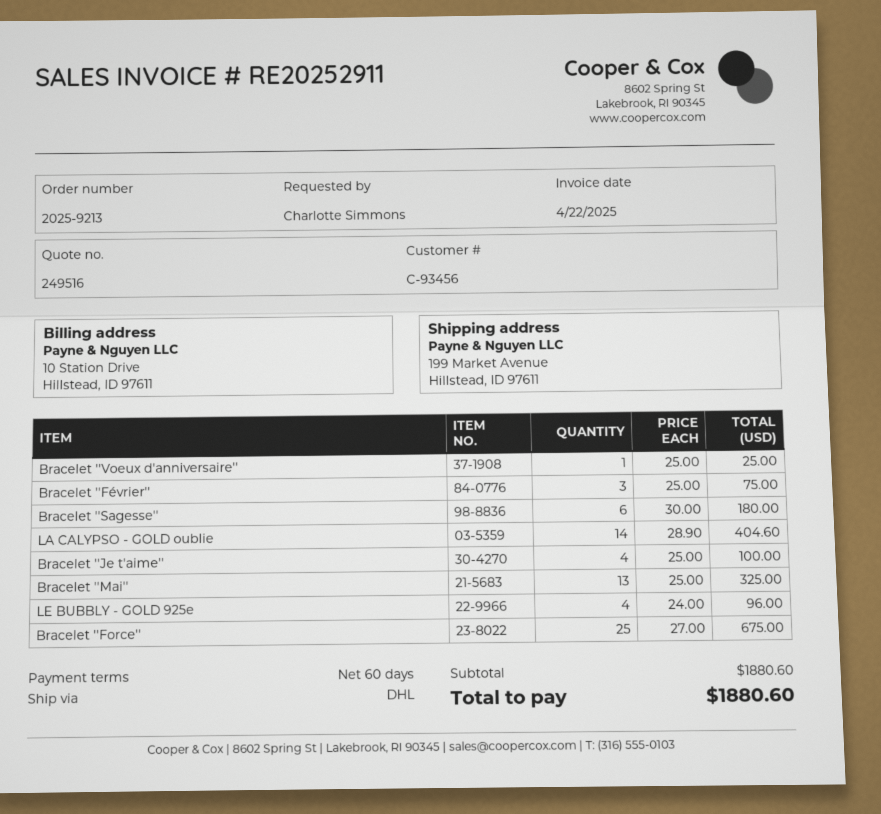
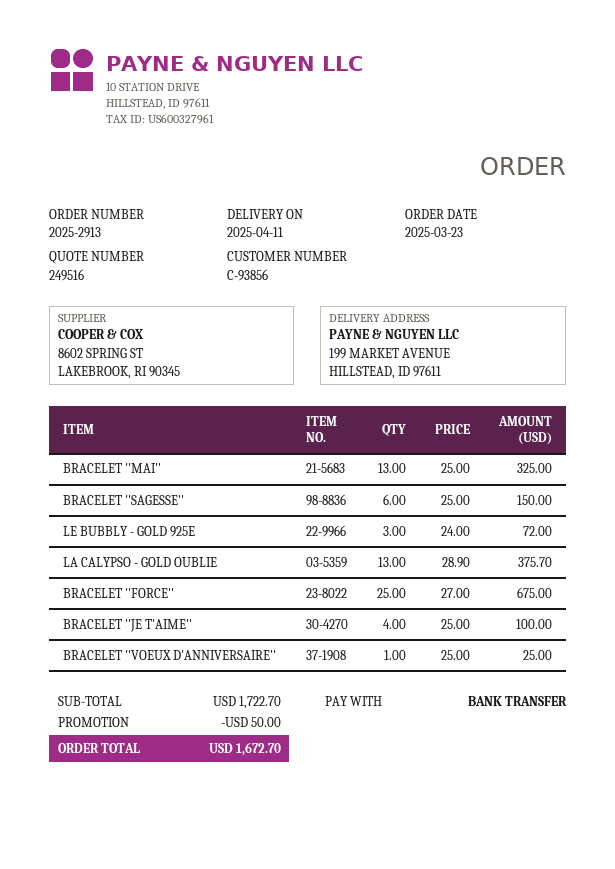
order number: 2025-9213 -> 2025-2913
customer number: C-93456 -> C-93856
Bracelet ''Février'': 3 x 25.00 = 75.00 -> none
Bracelet ''Sagesse'': 6 x 30.00 = 180.00 -> 6 x 25.00 = 150.00
LA CALYPSO - GOLD oublie: 14 x 28.90 = 404.60 -> 13 x 28.90 = 375.70
LE BUBBLY - GOLD 925e: 4 x 24.00 = 96.00 -> 3 x 24.00 = 72.00
subtotal: 1880.60 -> 1722.70
discount: none -> 50.00
total: 1880.60 -> 1672.70

